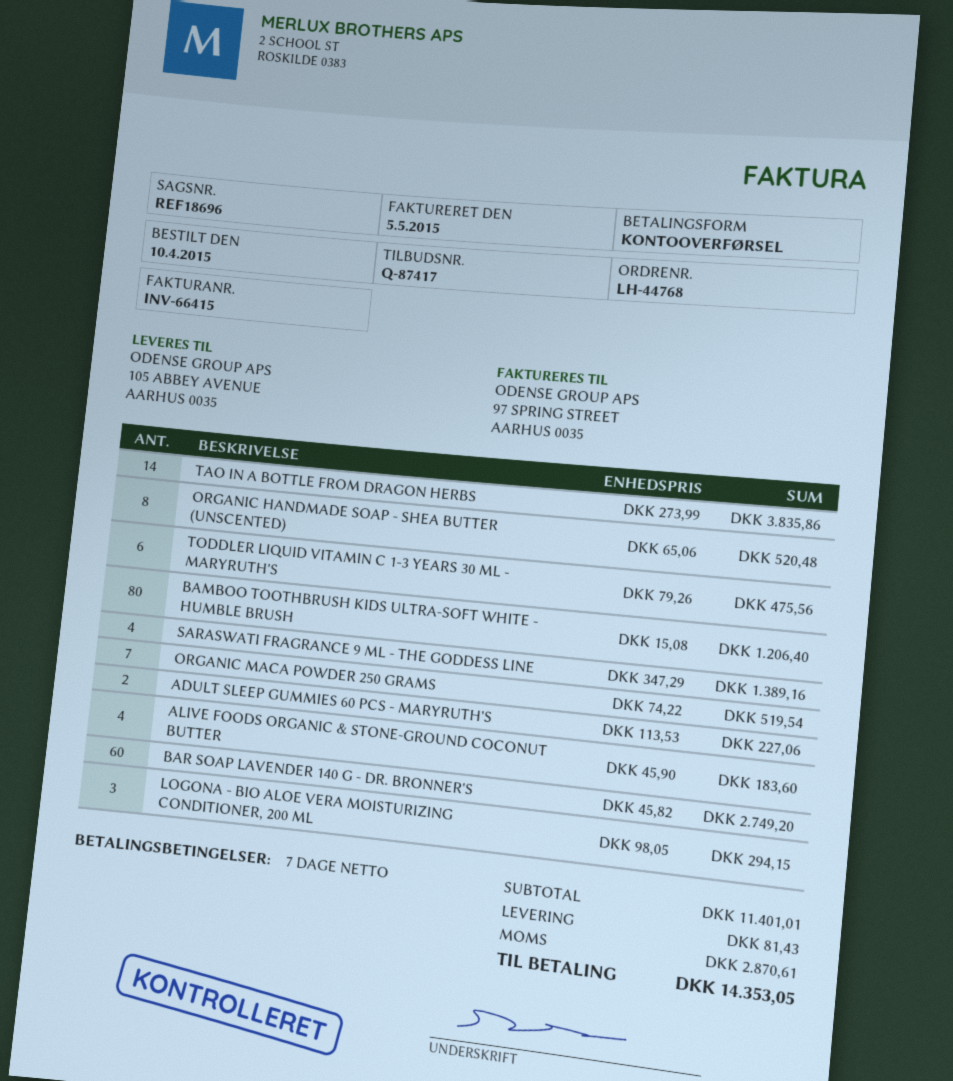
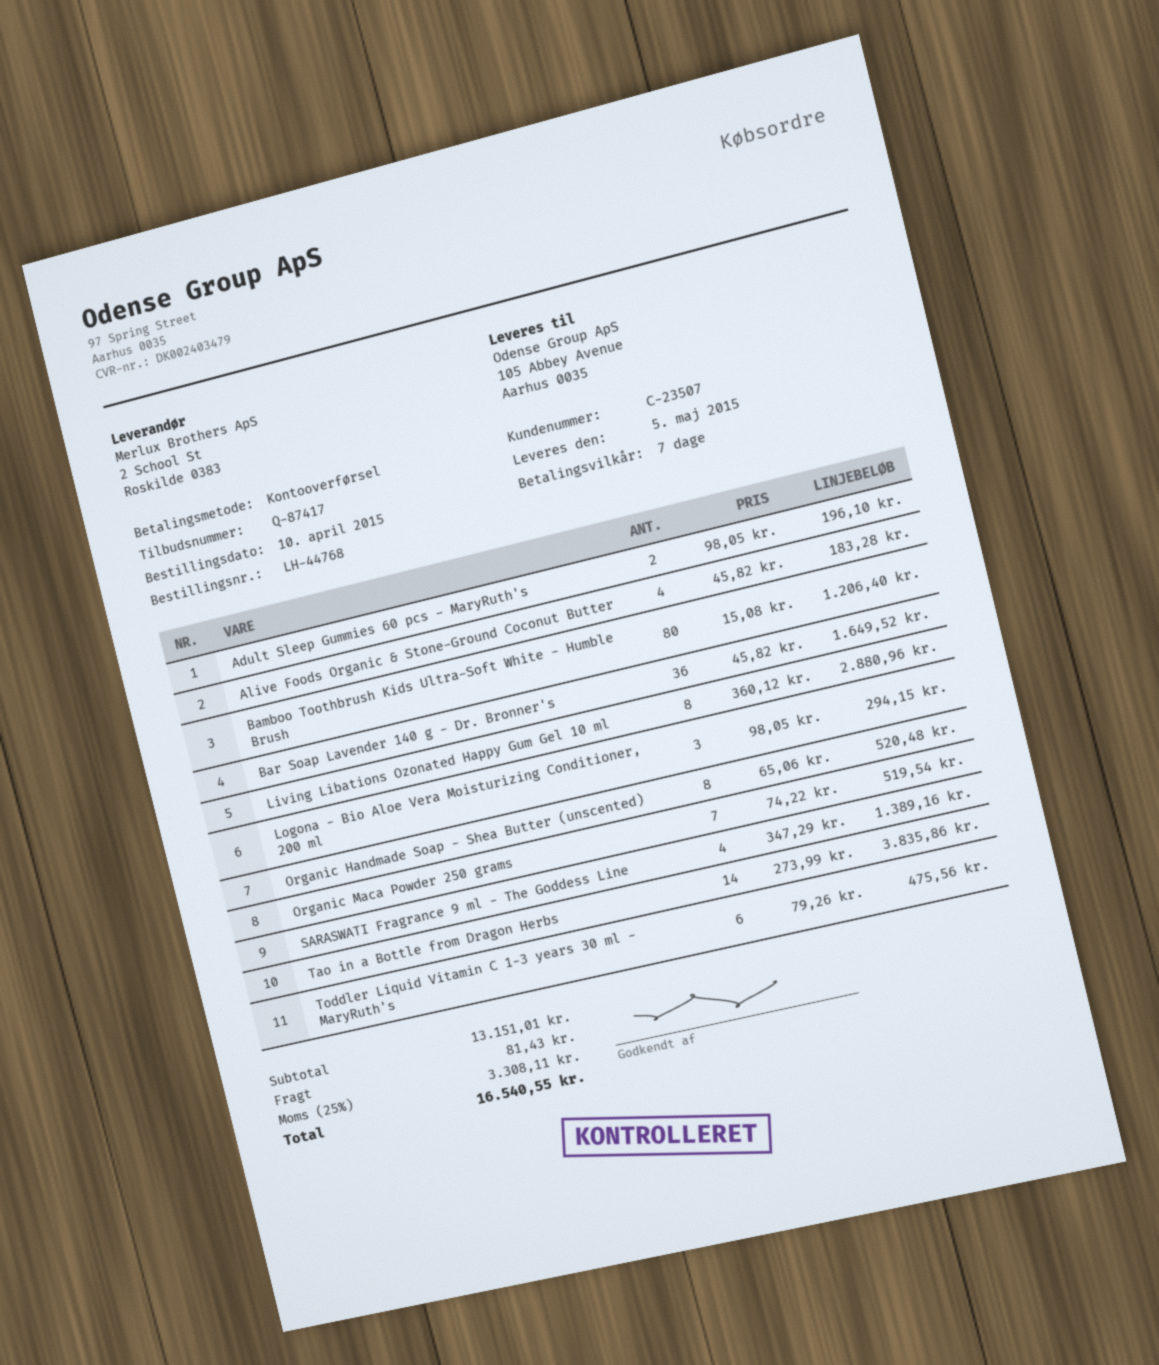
ADULT SLEEP GUMMIES 60 PCS - MARYRUTH'S: 2 x 113.53 = 227.06 -> 2 x 98.05 = 196.10
ALIVE FOODS ORGANIC & STONE-GROUND COCONUT BUTTER: 4 x 45.90 = 183.60 -> 4 x 45.82 = 183.28
BAR SOAP LAVENDER 140 G - DR. BRONNER'S: 60 x 45.82 = 2749.20 -> 36 x 45.82 = 1649.52
Living Libations Ozonated Happy Gum Gel 10 ml: none -> 8 x 360.12 = 2880.96
subtotal: 11401.01 -> 13151.01
tax: 2870.61 -> 3308.11
total: 14353.05 -> 16540.55

